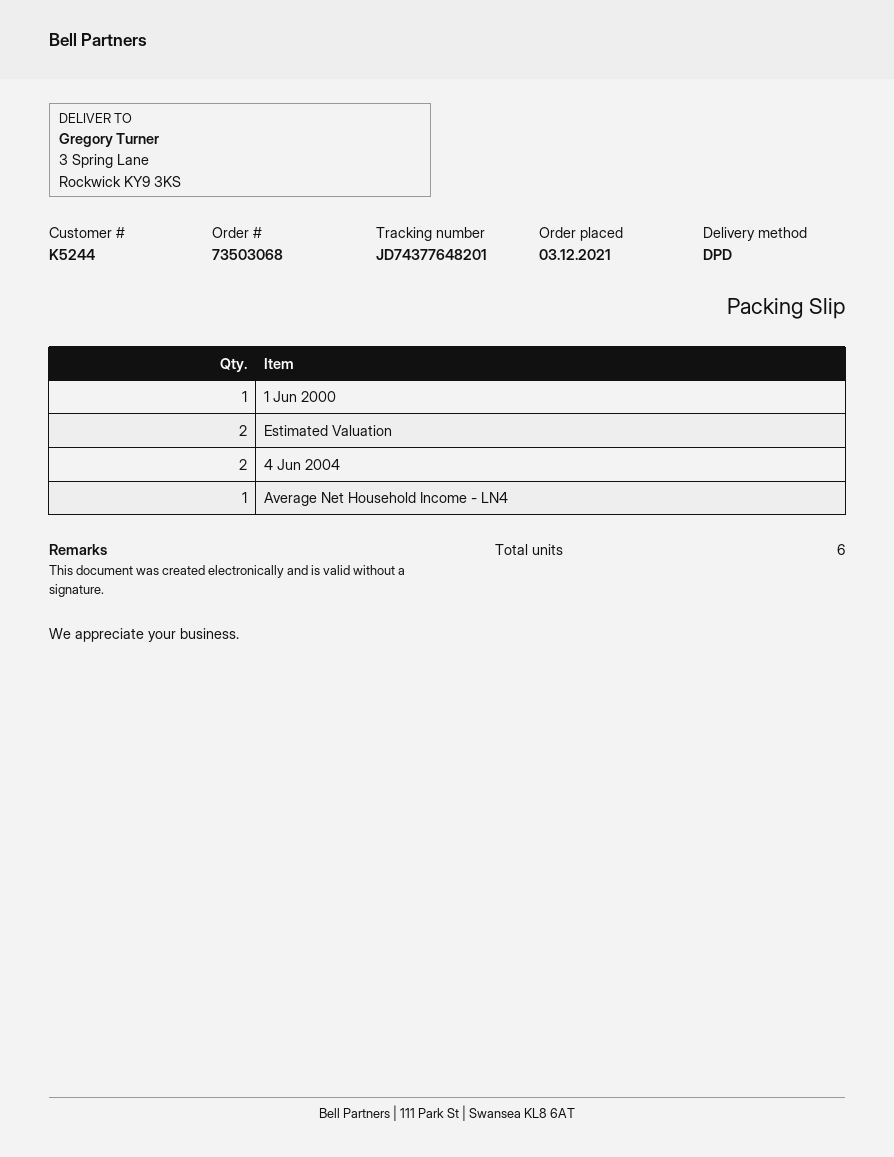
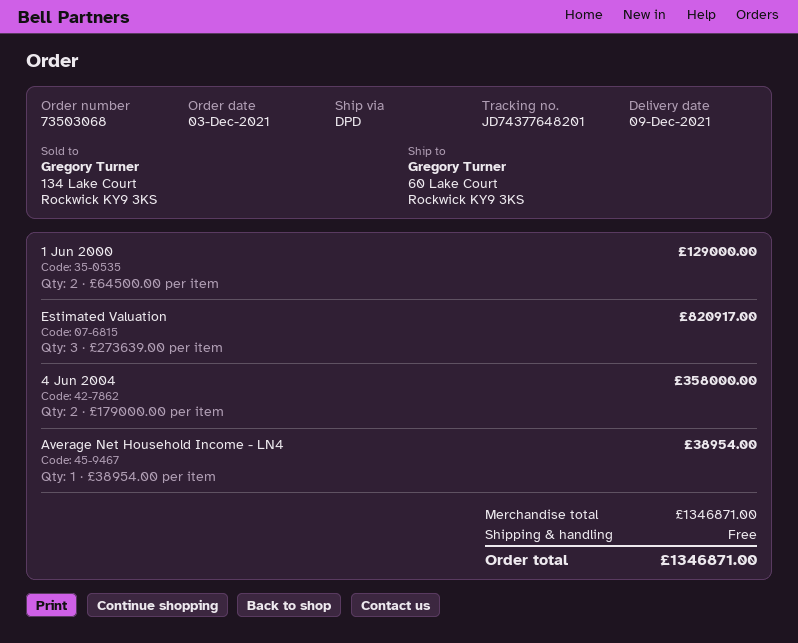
ship to: 3 Spring Lane, Rockwick KY9 3KS -> 60 Lake Court, Rockwick KY9 3KS
1 Jun 2000: 1 -> 2
Estimated Valuation: 2 -> 3

